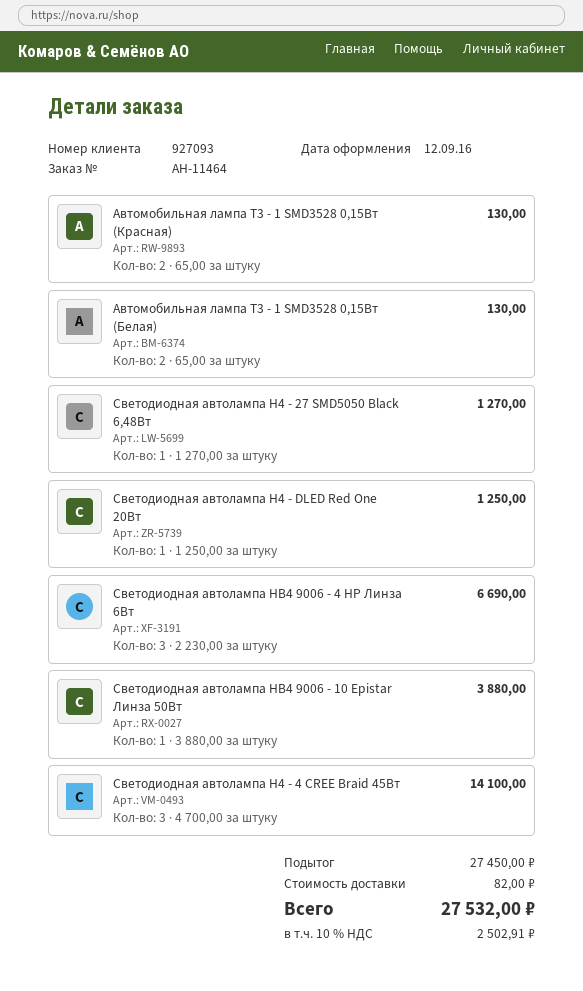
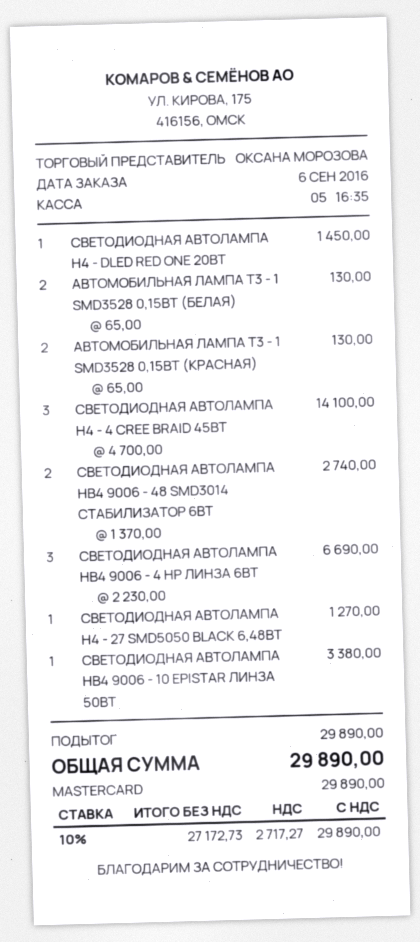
order date: 2016-09-12 -> 2016-09-06
Светодиодная автолампа Н4 - DLED Red One 20Вт: 1 x 1250.00 = 1250.00 -> 1 x 1450.00 = 1450.00
Светодиодная автолампа HB4 9006 - 10 Epistar Линза 50Вт: 1 x 3880.00 = 3880.00 -> 1 x 3380.00 = 3380.00
СВЕТОДИОДНАЯ АВТОЛАМПА HB4 9006 - 48 SMD3014 СТАБИЛИЗАТОР 6ВТ: none -> 2 x 1370.00 = 2740.00
subtotal: 27450.00 -> 29890.00
shipping: 82.00 -> none
tax: 10% = 2502.91 -> 10% = 2717.27
total: 27532.00 -> 29890.00

